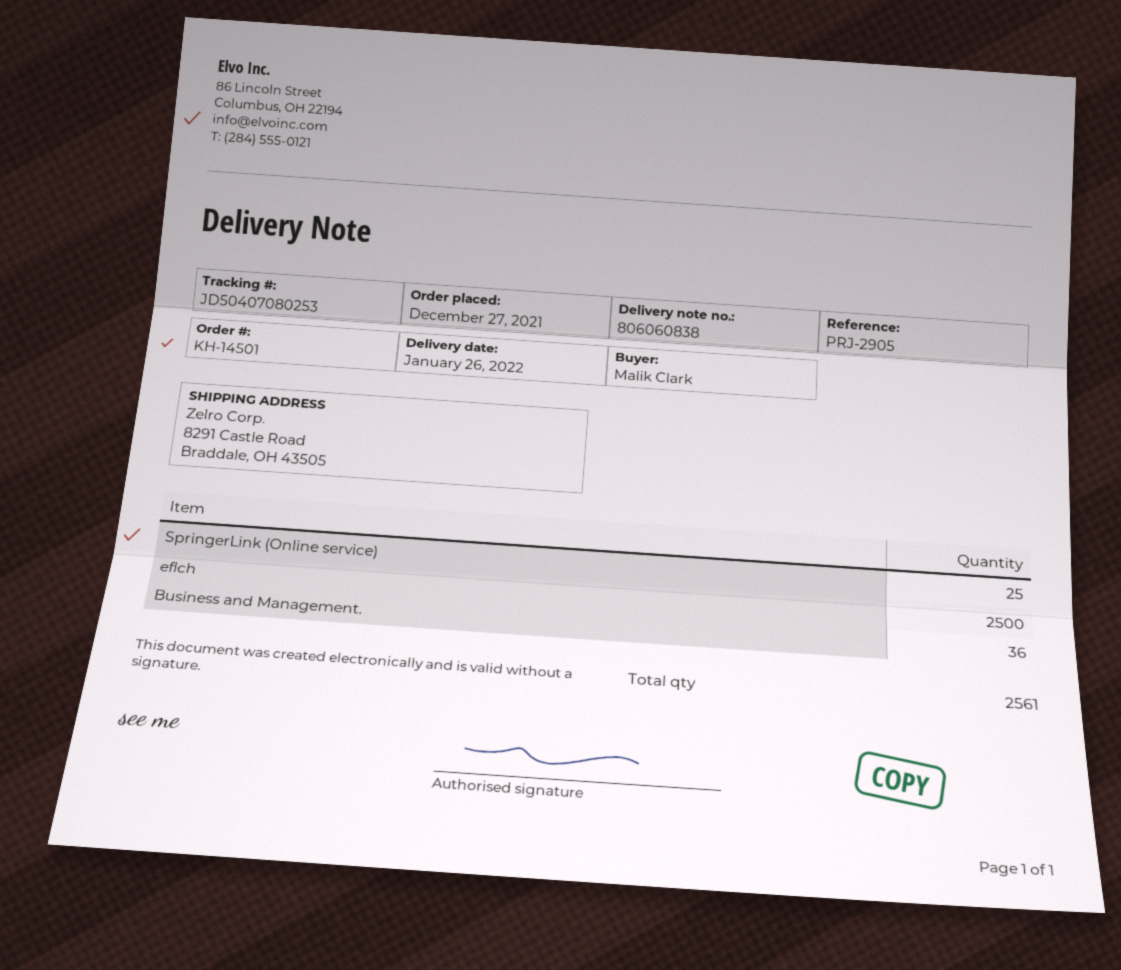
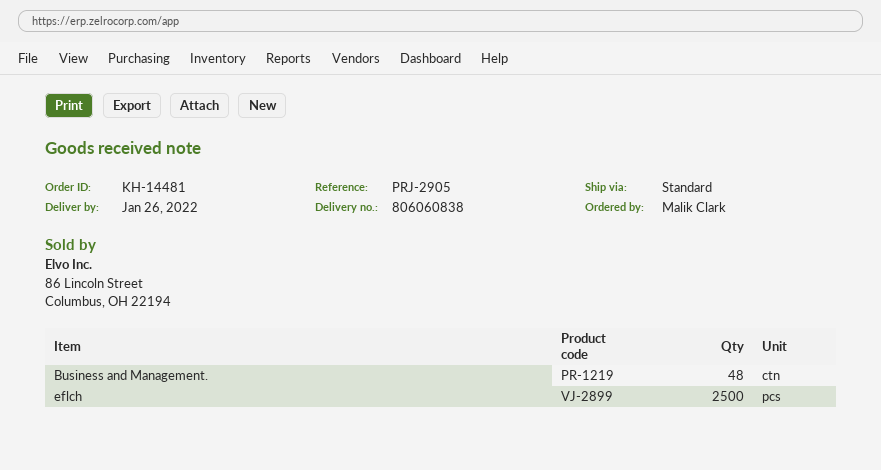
order number: KH-14501 -> KH-14481
SpringerLink (Online service): 25 -> none
Business and Management.: 36 -> 48

